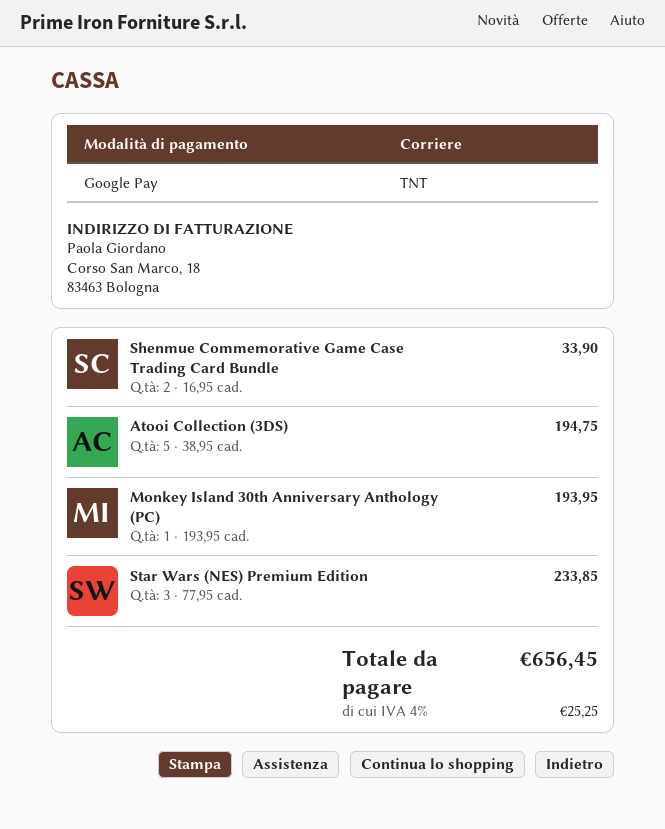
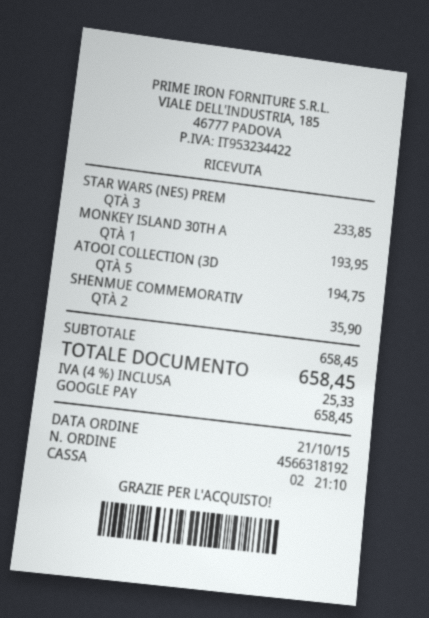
Shenmue Commemorative Game Case Trading Card Bundle: 2 for 33.90 -> 2 for 35.90
tax: 4% = 25.25 -> 4% = 25.33
total: 656.45 -> 658.45

